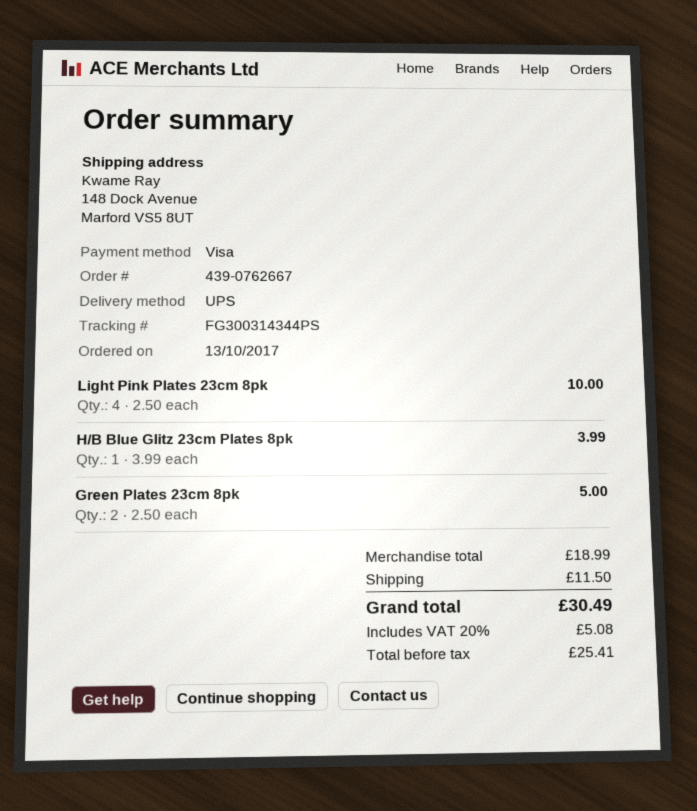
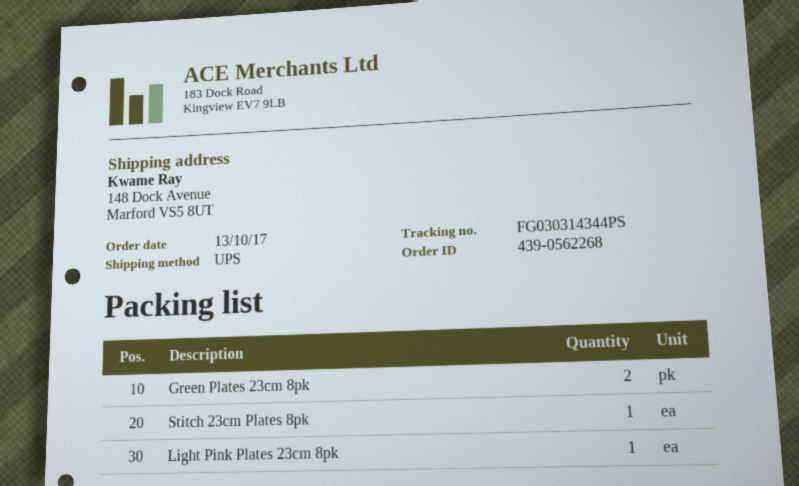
order number: 439-0762667 -> 439-0562268
tracking number: FG300314344PS -> FG030314344PS
Light Pink Plates 23cm 8pk: 4 -> 1
H/B Blue Glitz 23cm Plates 8pk: 1 -> none
Stitch 23cm Plates 8pk: none -> 1

